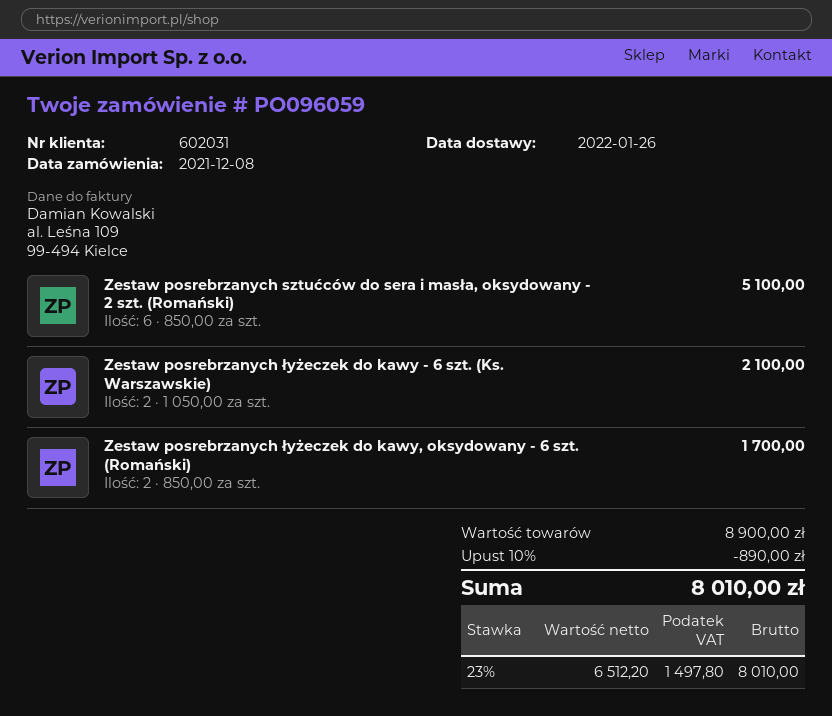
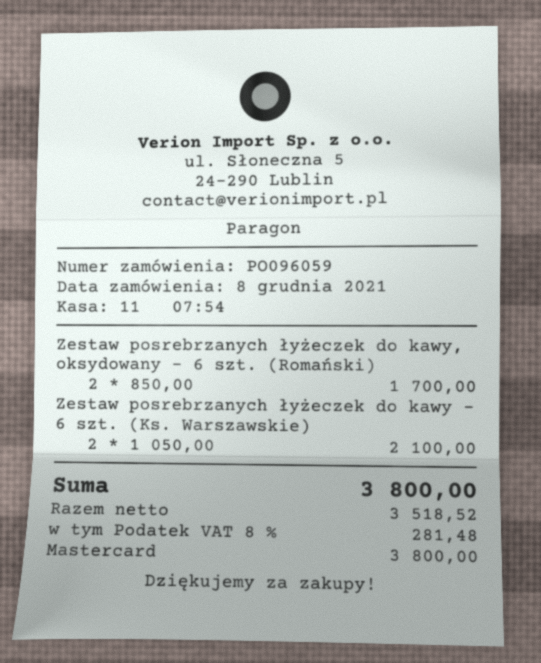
Zestaw posrebrzanych sztućców do sera i masła, oksydowany - 2 szt. (Romański): 6 x 850.00 = 5100.00 -> none
discount: 10% = 890.00 -> none
net: 6512.20 -> 3518.52
tax: 23% = 1497.80 -> 8% = 281.48
total: 8010.00 -> 3800.00

